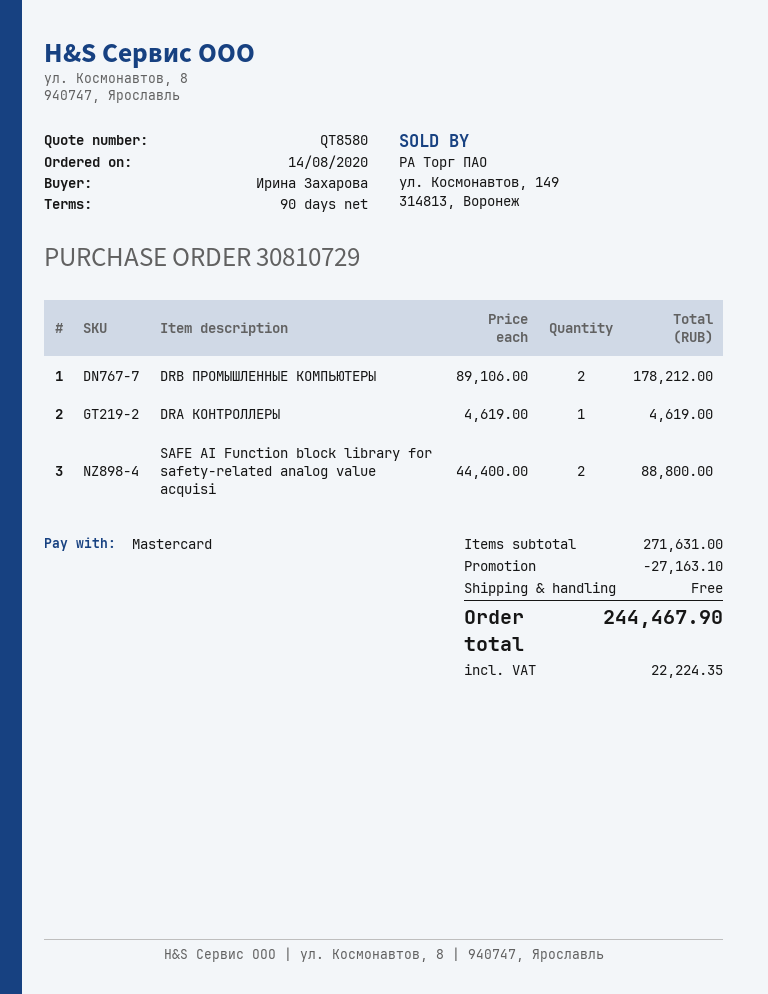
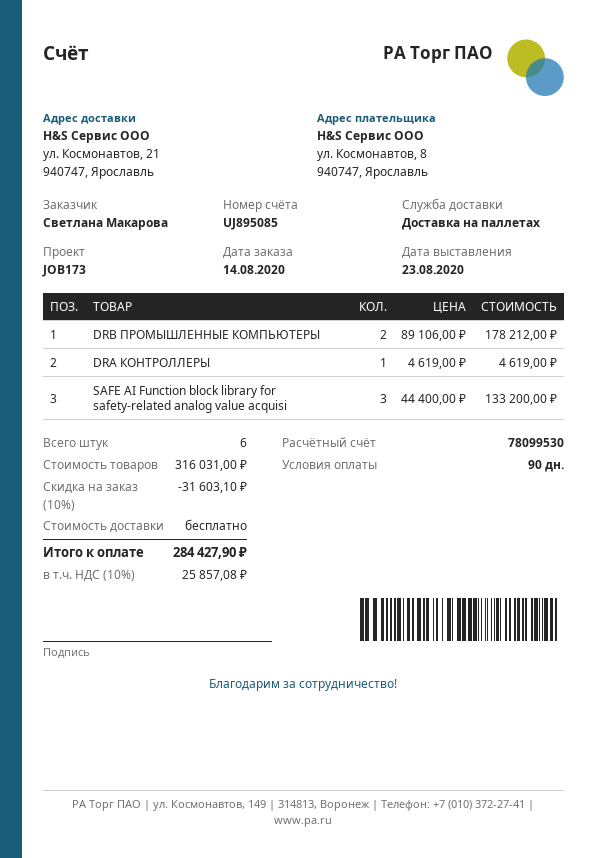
ordered by: Ирина Захарова -> Светлана Макарова
SAFE AI Function block library for safety-related analog value acquisi: 2 x 44400.00 = 88800.00 -> 3 x 44400.00 = 133200.00
subtotal: 271631.00 -> 316031.00
discount: 27163.10 -> 31603.10
tax: 22224.35 -> 25857.08
total: 244467.90 -> 284427.90

